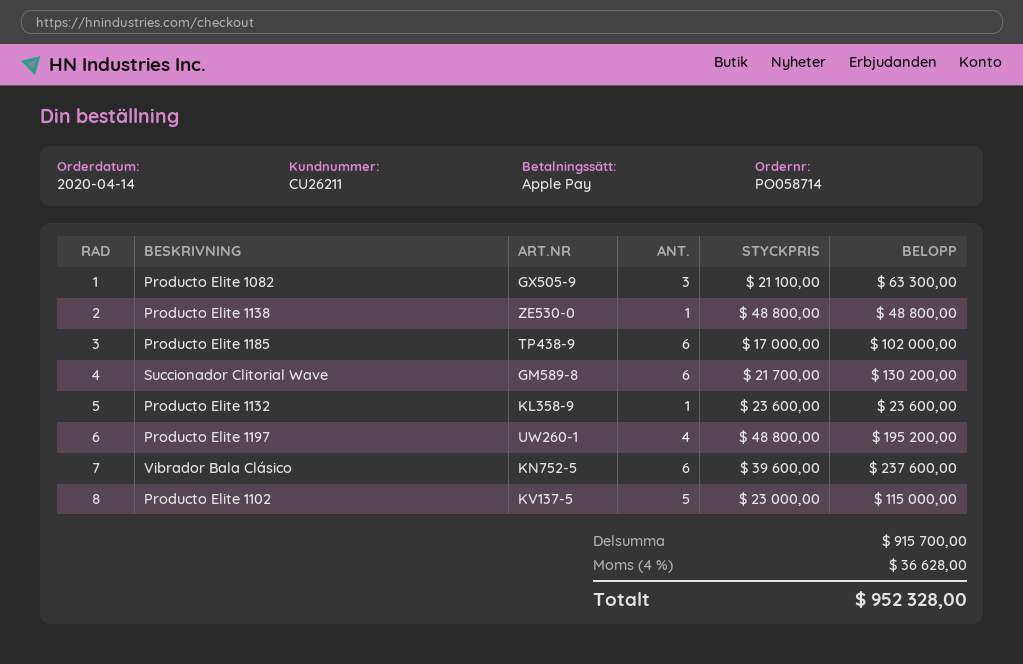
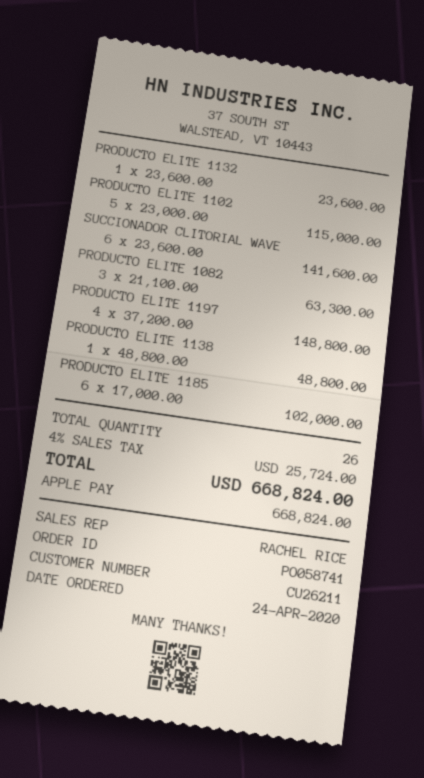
order number: PO058714 -> PO058741
order date: 2020-04-14 -> 2020-04-24
Succionador Clitorial Wave: 6 x 21700.00 = 130200.00 -> 6 x 23600.00 = 141600.00
Producto Elite 1197: 4 x 48800.00 = 195200.00 -> 4 x 37200.00 = 148800.00
Vibrador Bala Clásico: 6 x 39600.00 = 237600.00 -> none
tax: 4% = 36628.00 -> 4% = 25724.00
total: 952328.00 -> 668824.00

